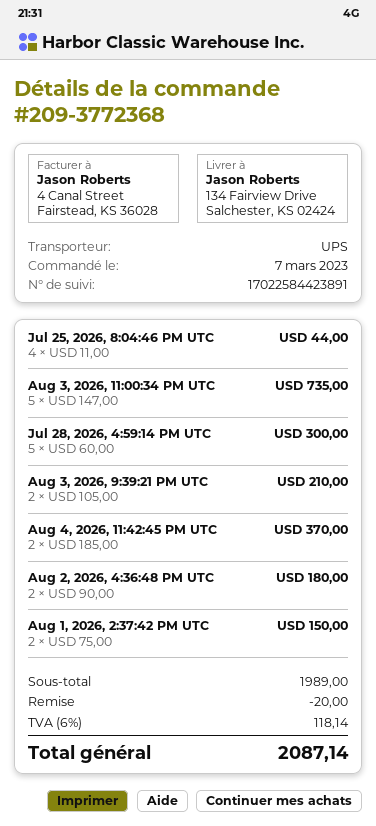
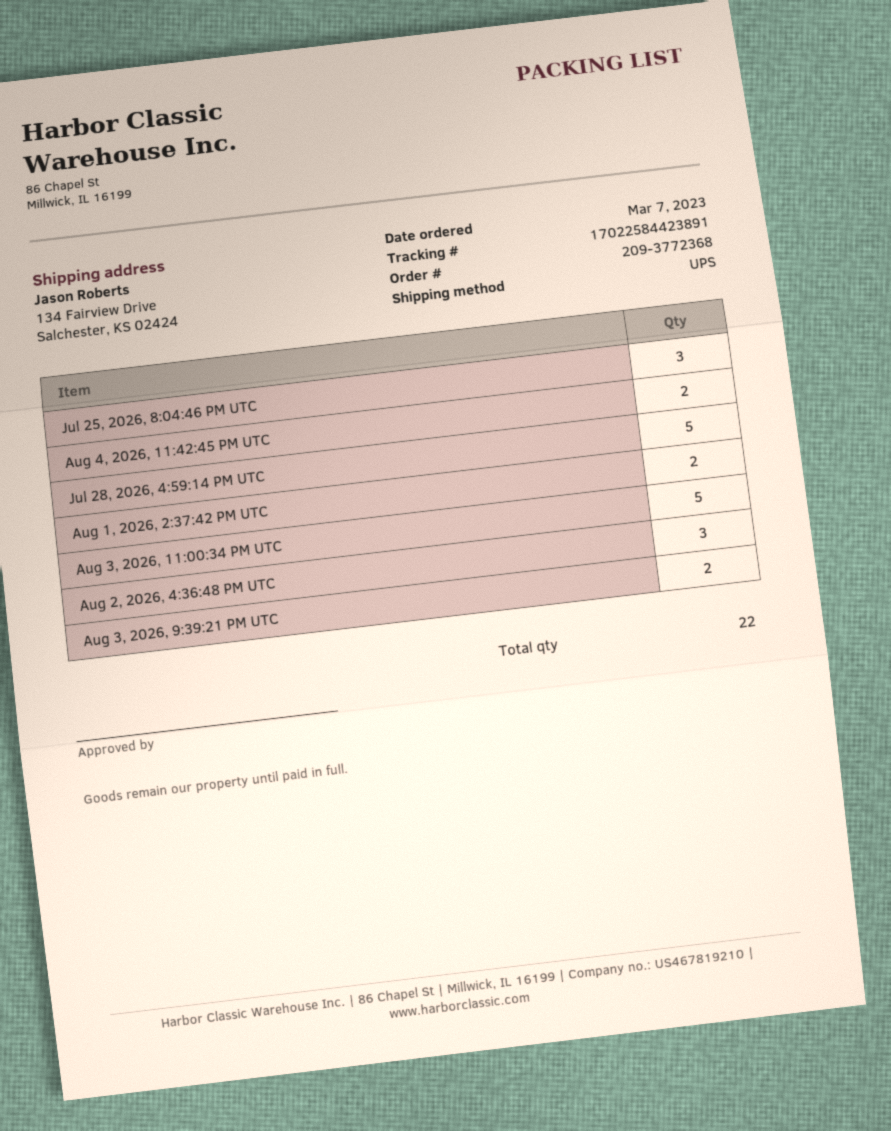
Jul 25, 2026, 8:04:46 PM UTC: 4 -> 3
Aug 2, 2026, 4:36:48 PM UTC: 2 -> 3

